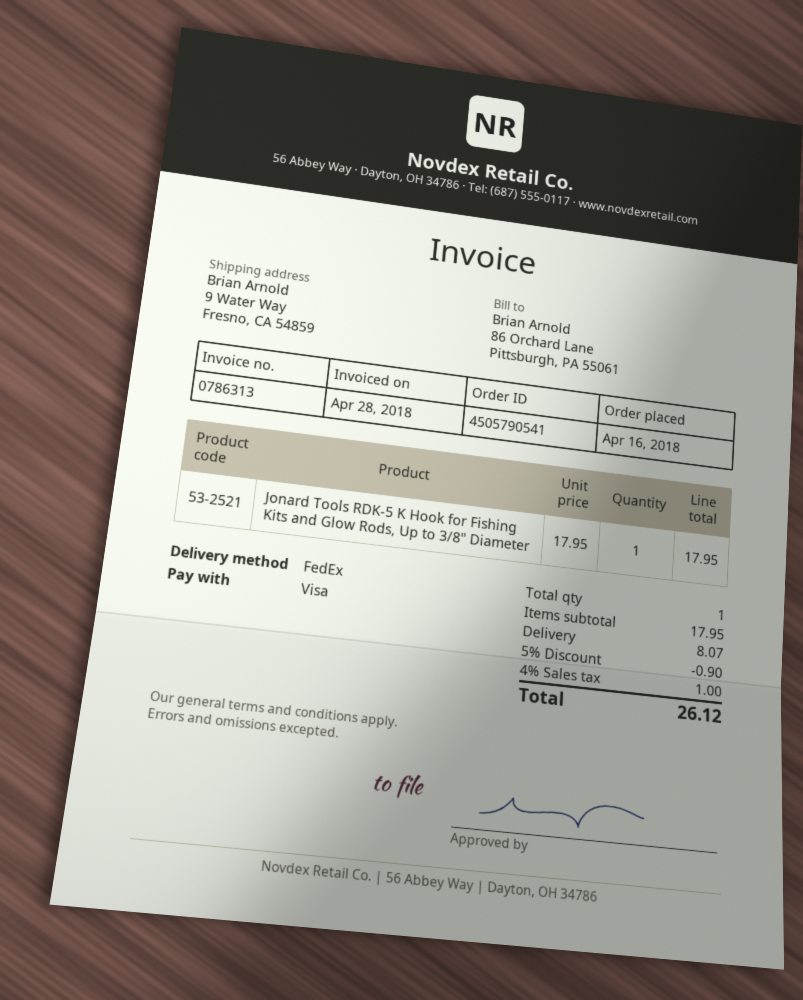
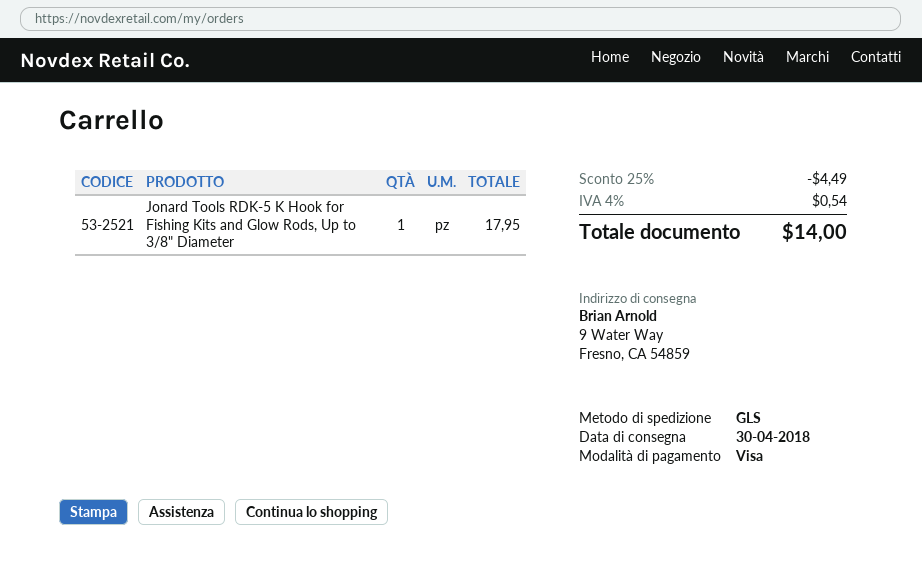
shipping method: FedEx -> GLS
discount: 5% = 0.90 -> 25% = 4.49
shipping: 8.07 -> none
tax: 4% = 1.00 -> 4% = 0.54
total: 26.12 -> 14.00

